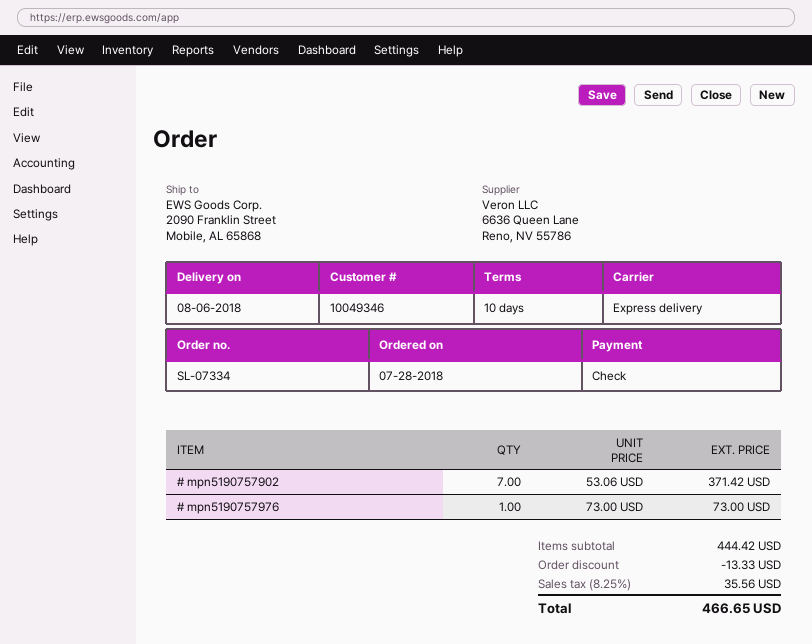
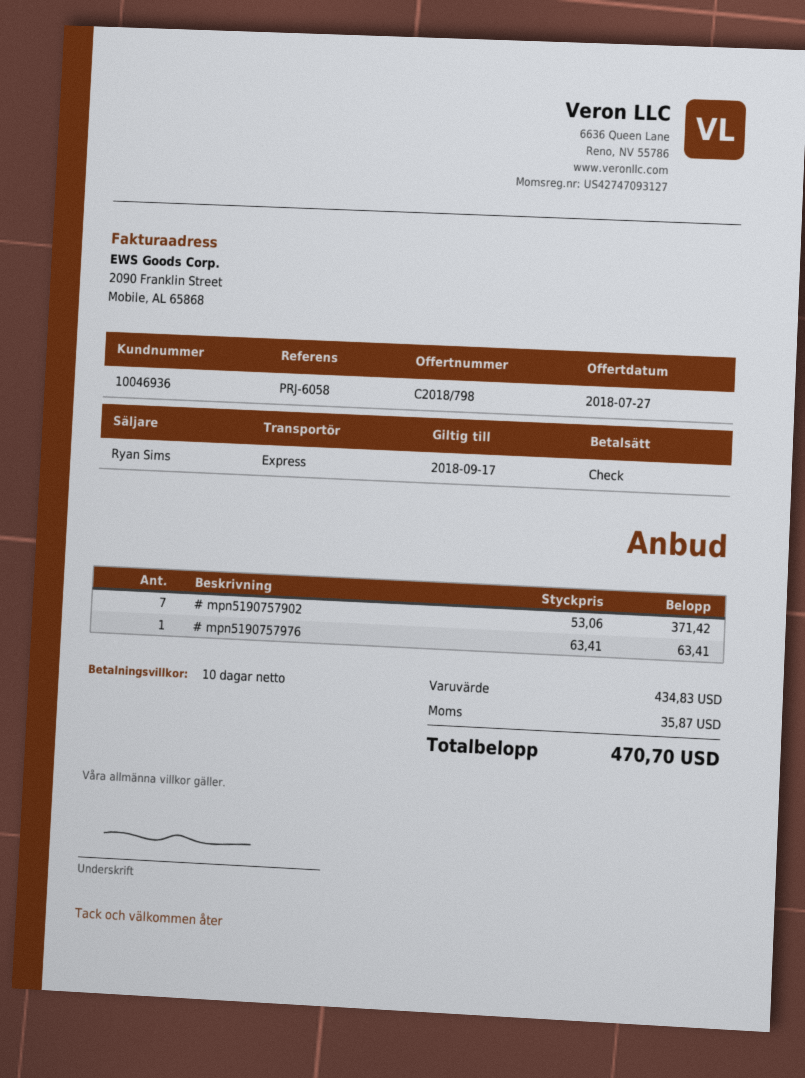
customer number: 10049346 -> 10046936
# mpn5190757976: 1 x 73.00 = 73.00 -> 1 x 63.41 = 63.41
subtotal: 444.42 -> 434.83
discount: 13.33 -> none
tax: 35.56 -> 35.87
total: 466.65 -> 470.70

